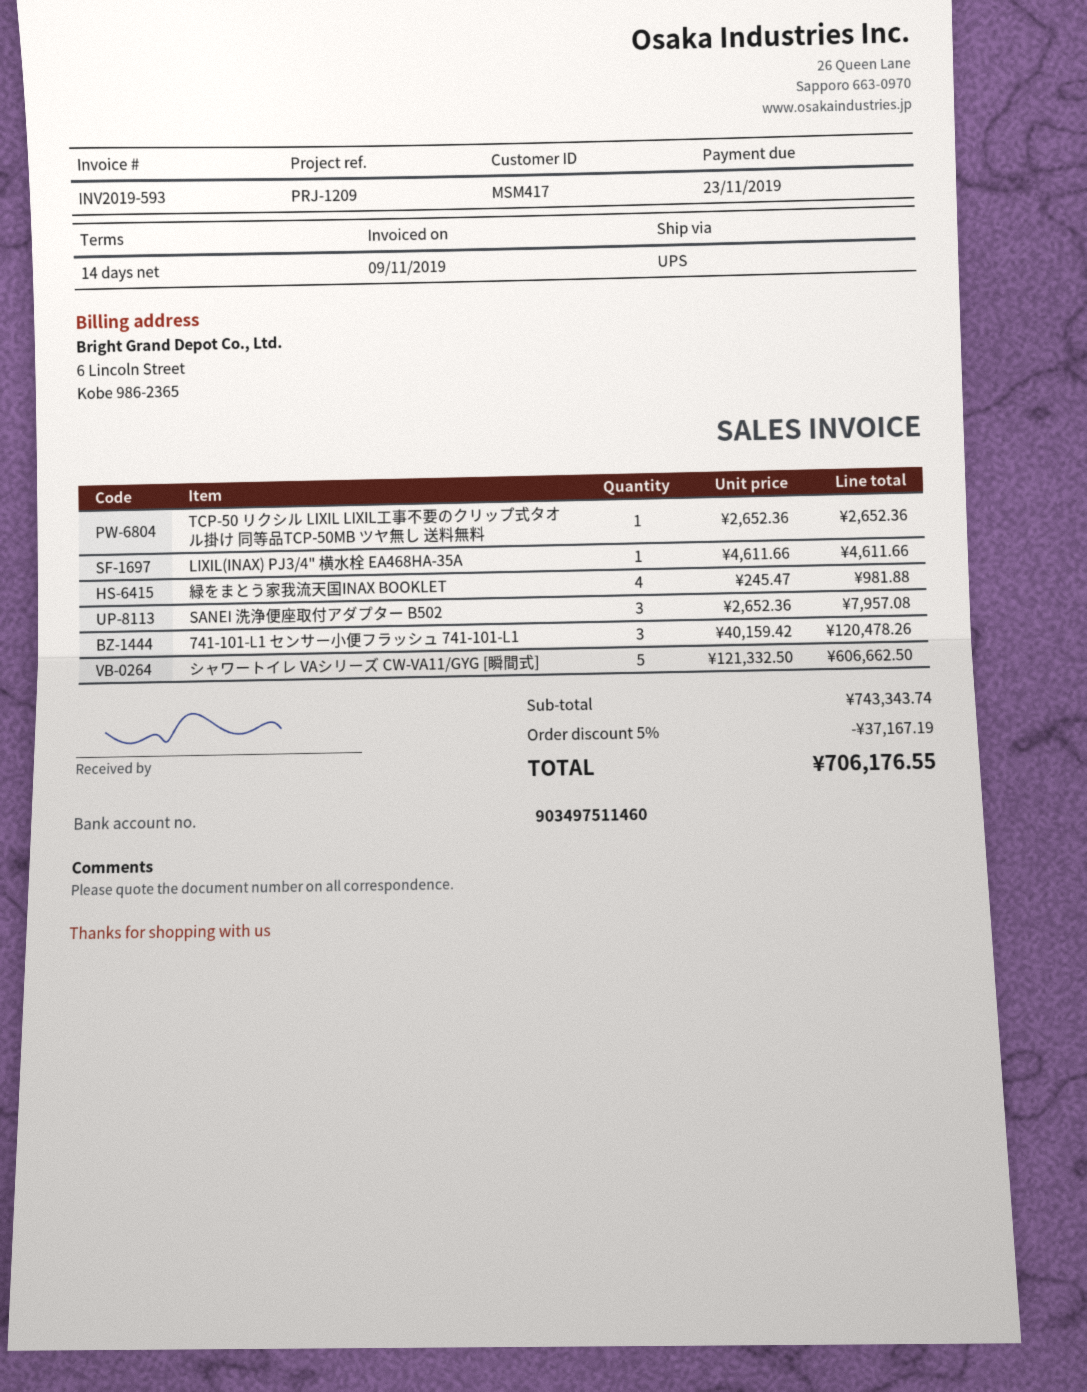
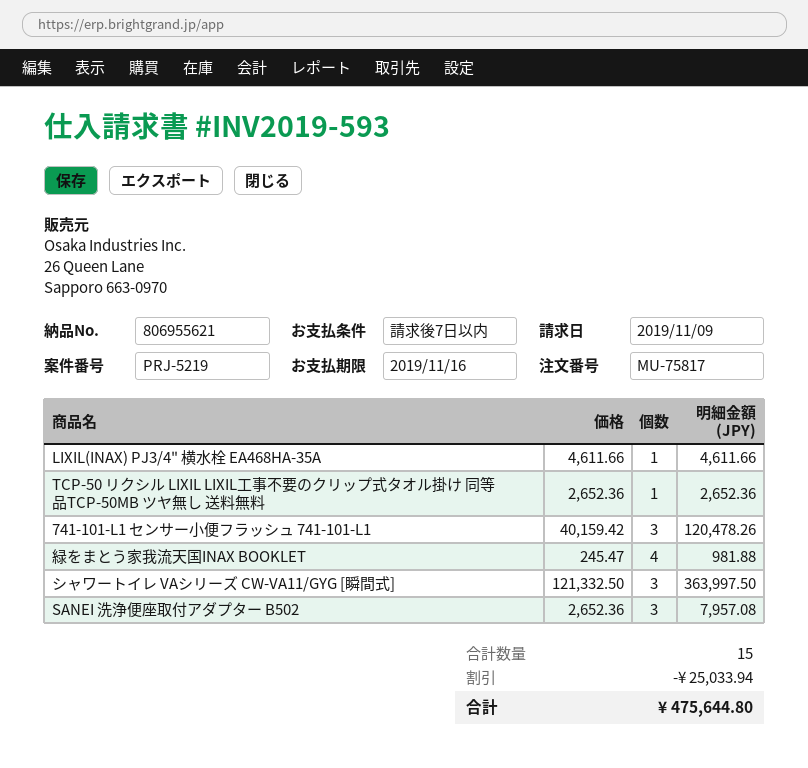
payment terms: 14 days -> 7 days
due date: 2019-11-23 -> 2019-11-16
reference: PRJ-1209 -> PRJ-5219
シャワートイレ VAシリーズ CW-VA11/GYG [瞬間式]: 5 x 121332.50 = 606662.50 -> 3 x 121332.50 = 363997.50
discount: 37167.19 -> 25033.94
total: 706176.55 -> 475644.80

